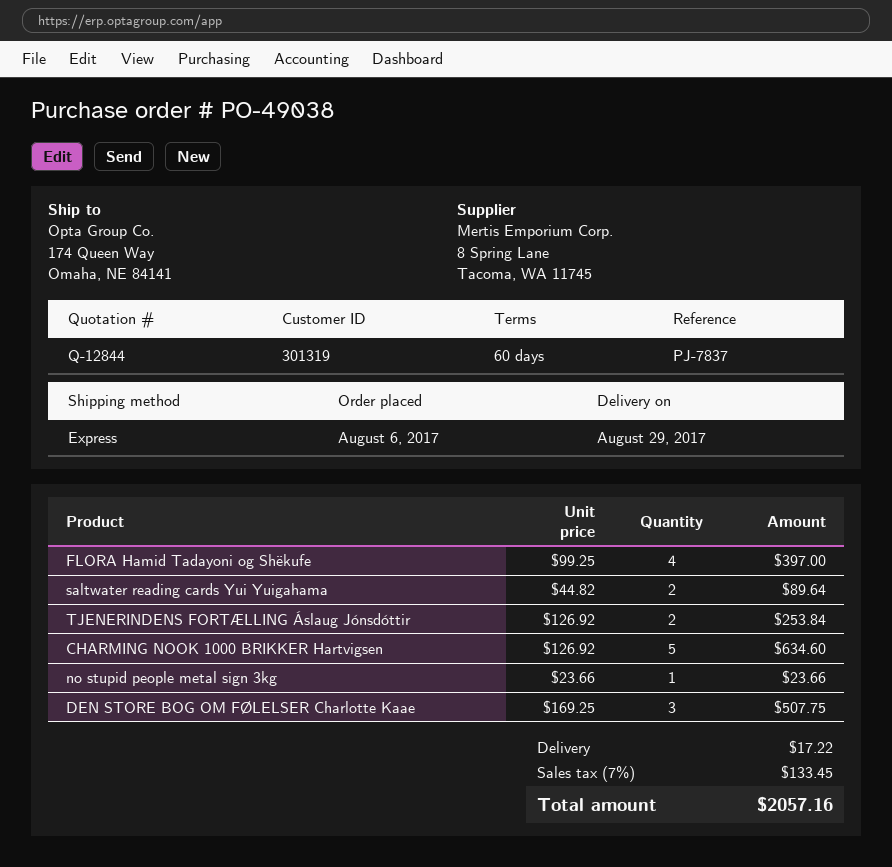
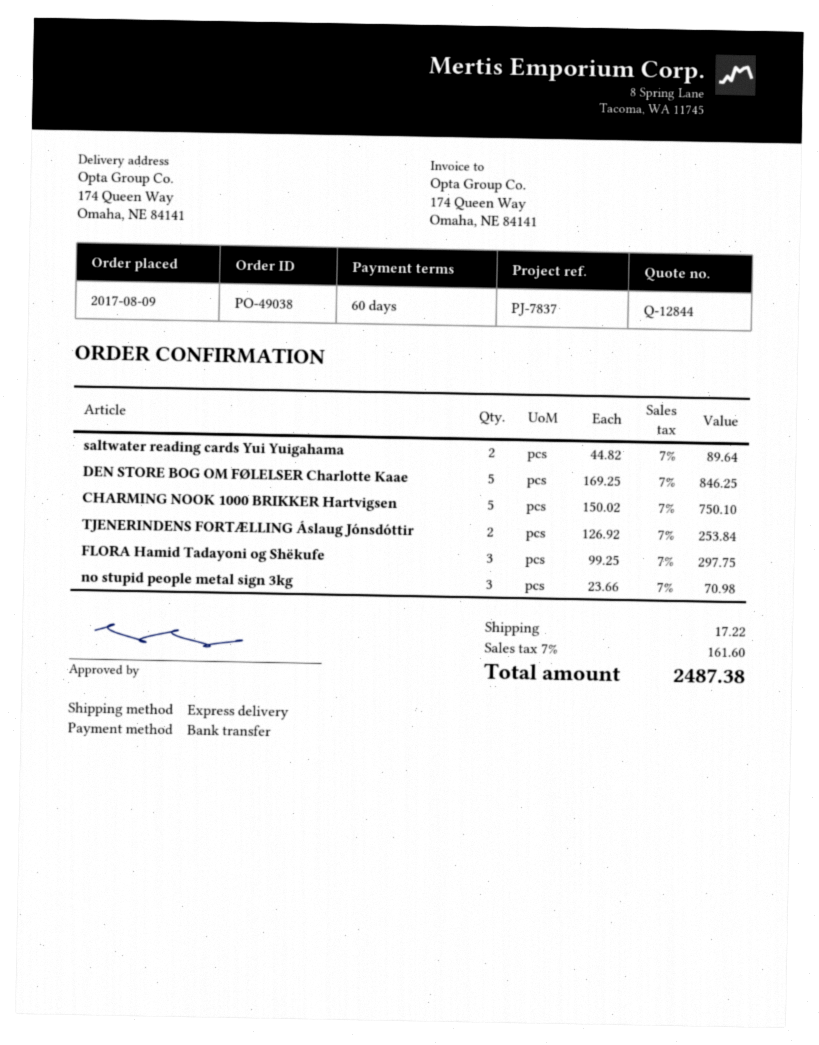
order date: 2017-08-06 -> 2017-08-09
FLORA Hamid Tadayoni og Shëkufe: 4 x 99.25 = 397.00 -> 3 x 99.25 = 297.75
CHARMING NOOK 1000 BRIKKER Hartvigsen: 5 x 126.92 = 634.60 -> 5 x 150.02 = 750.10
no stupid people metal sign 3kg: 1 x 23.66 = 23.66 -> 3 x 23.66 = 70.98
DEN STORE BOG OM FØLELSER Charlotte Kaae: 3 x 169.25 = 507.75 -> 5 x 169.25 = 846.25
tax: 7% = 133.45 -> 7% = 161.60
total: 2057.16 -> 2487.38

